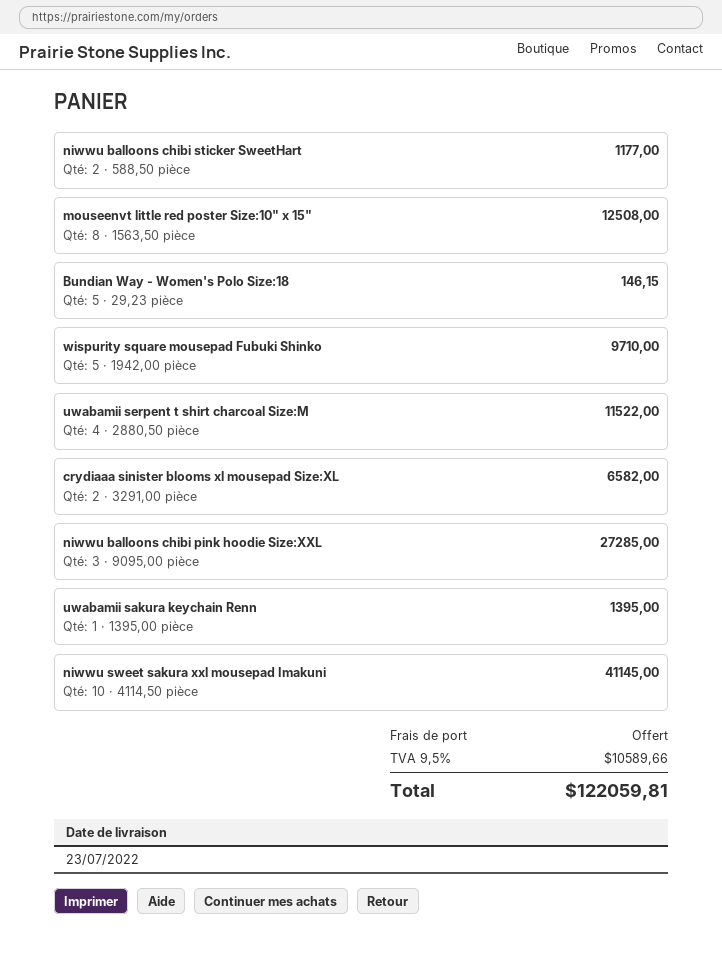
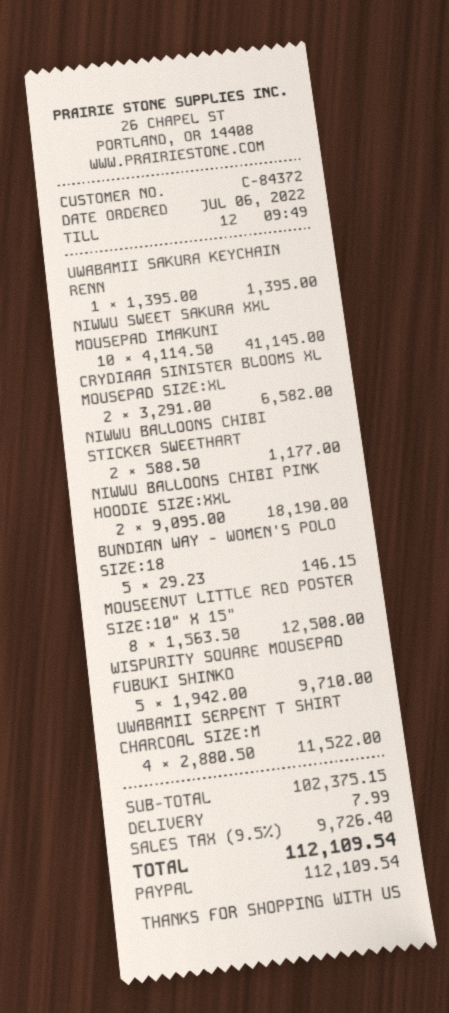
niwwu balloons chibi pink hoodie Size:XXL: 3 x 9095.00 = 27285.00 -> 2 x 9095.00 = 18190.00
shipping: 0.00 -> 7.99
tax: 9.5% = 10589.66 -> 9.5% = 9726.40
total: 122059.81 -> 112109.54

